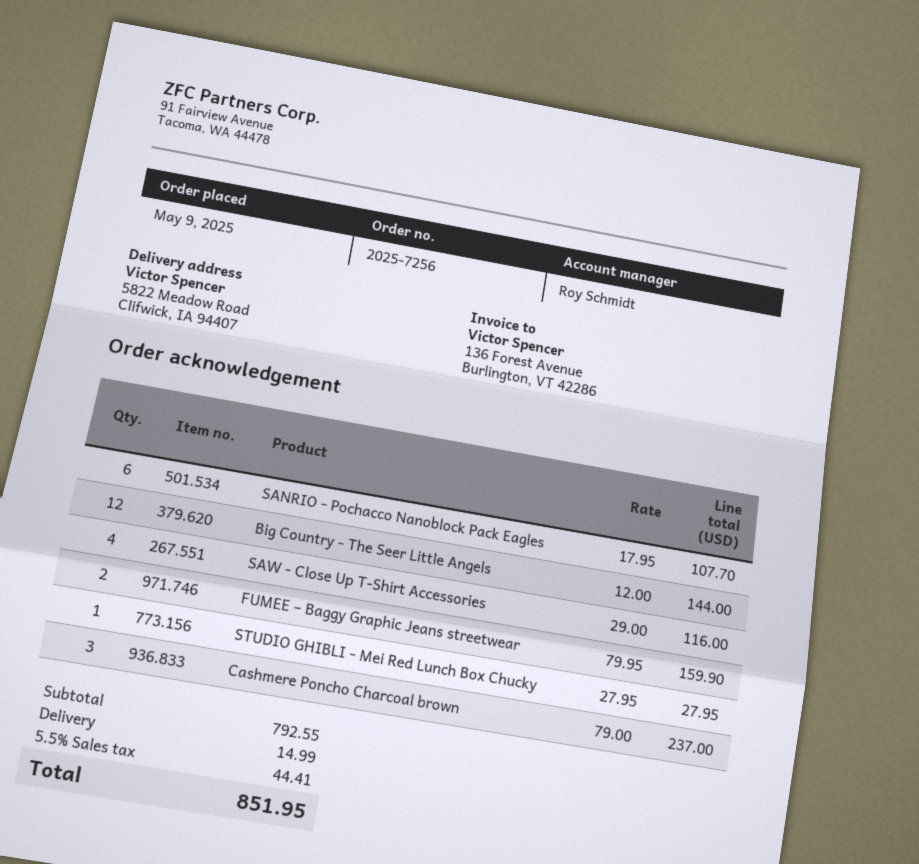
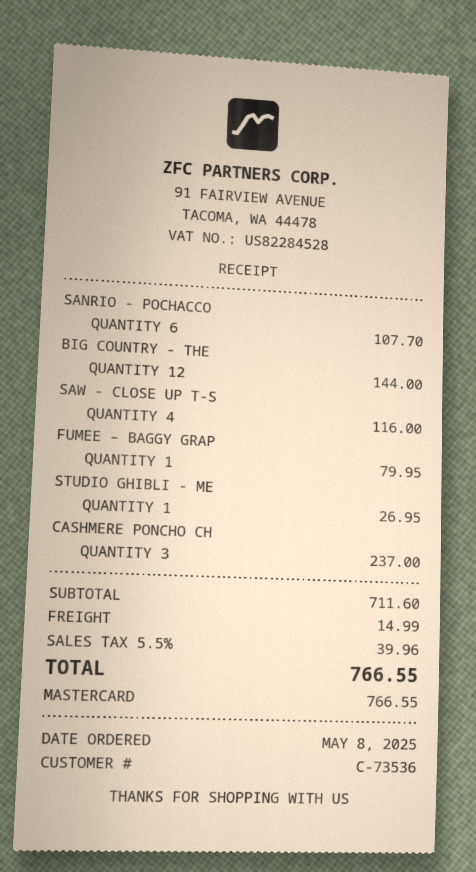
order date: 2025-05-09 -> 2025-05-08
FUMEE – Baggy Graphic Jeans streetwear: 2 for 159.90 -> 1 for 79.95
STUDIO GHIBLI - Mei Red Lunch Box Chucky: 1 for 27.95 -> 1 for 26.95
subtotal: 792.55 -> 711.60
tax: 5.5% = 44.41 -> 5.5% = 39.96
total: 851.95 -> 766.55

